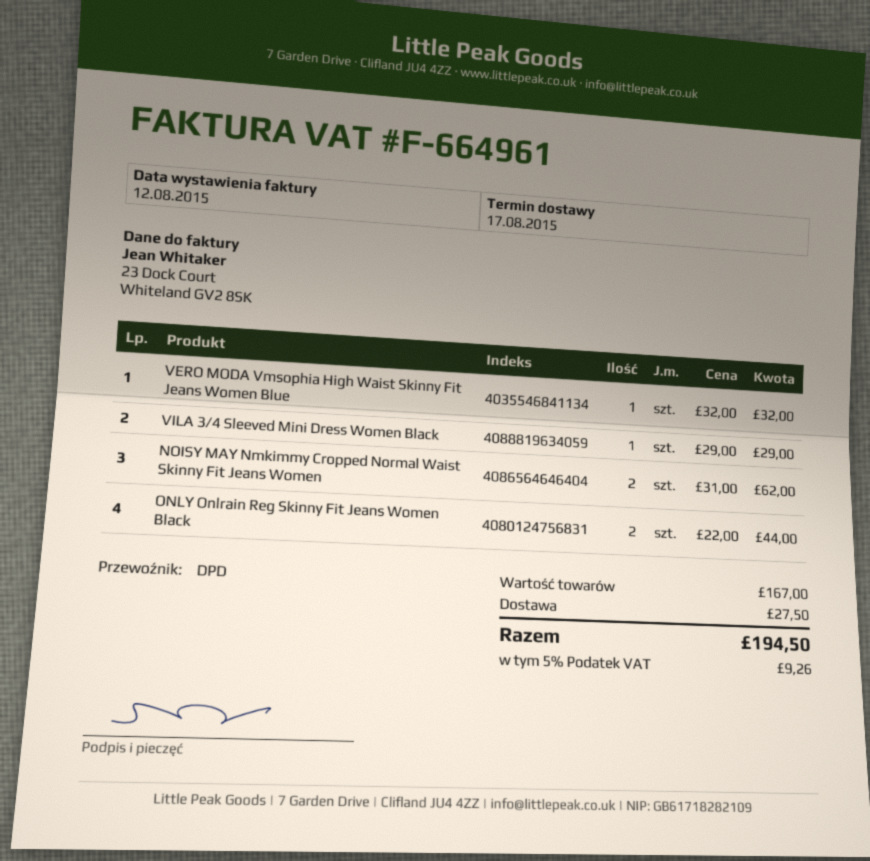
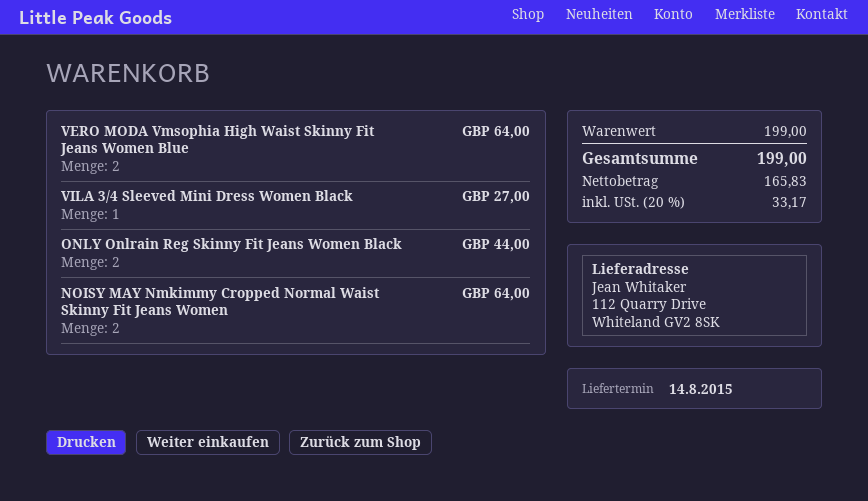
delivery date: 2015-08-17 -> 2015-08-14
VERO MODA Vmsophia High Waist Skinny Fit Jeans Women Blue: 1 for 32.00 -> 2 for 64.00
VILA 3/4 Sleeved Mini Dress Women Black: 1 for 29.00 -> 1 for 27.00
NOISY MAY Nmkimmy Cropped Normal Waist Skinny Fit Jeans Women: 2 for 62.00 -> 2 for 64.00
subtotal: 167.00 -> 199.00
shipping: 27.50 -> none
tax: 5% = 9.26 -> 20% = 33.17
total: 194.50 -> 199.00

